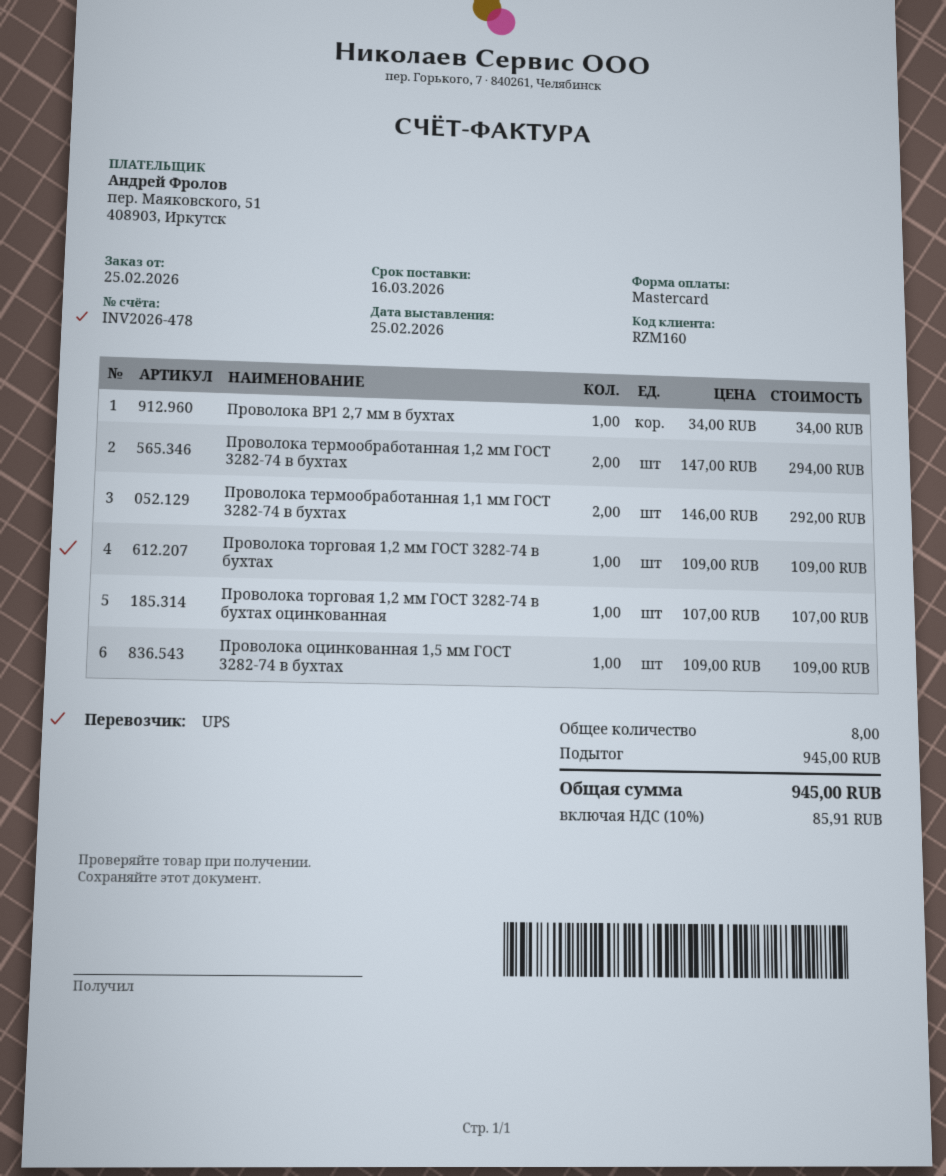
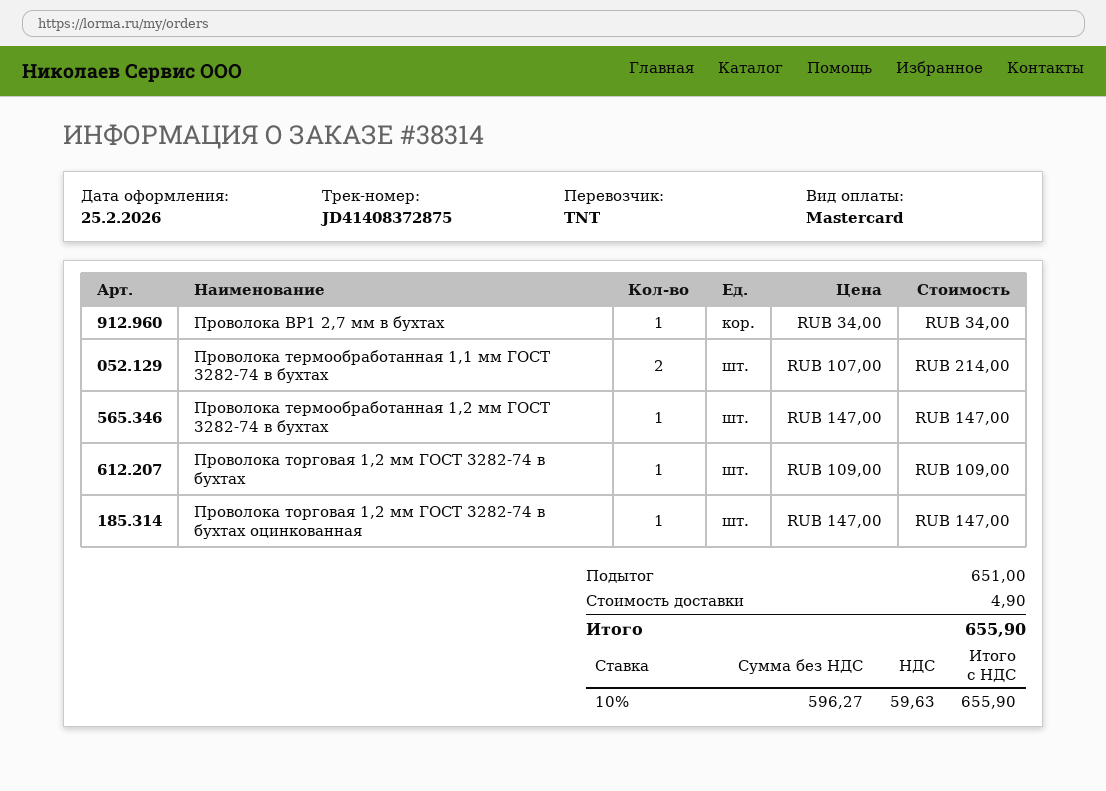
shipping method: UPS -> TNT
Проволока термообработанная 1,2 мм ГОСТ 3282-74 в бухтах: 2 x 147.00 = 294.00 -> 1 x 147.00 = 147.00
Проволока термообработанная 1,1 мм ГОСТ 3282-74 в бухтах: 2 x 146.00 = 292.00 -> 2 x 107.00 = 214.00
Проволока торговая 1,2 мм ГОСТ 3282-74 в бухтах оцинкованная: 1 x 107.00 = 107.00 -> 1 x 147.00 = 147.00
Проволока оцинкованная 1,5 мм ГОСТ 3282-74 в бухтах: 1 x 109.00 = 109.00 -> none
subtotal: 945.00 -> 651.00
shipping: none -> 4.90
tax: 10% = 85.91 -> 10% = 59.63
total: 945.00 -> 655.90

